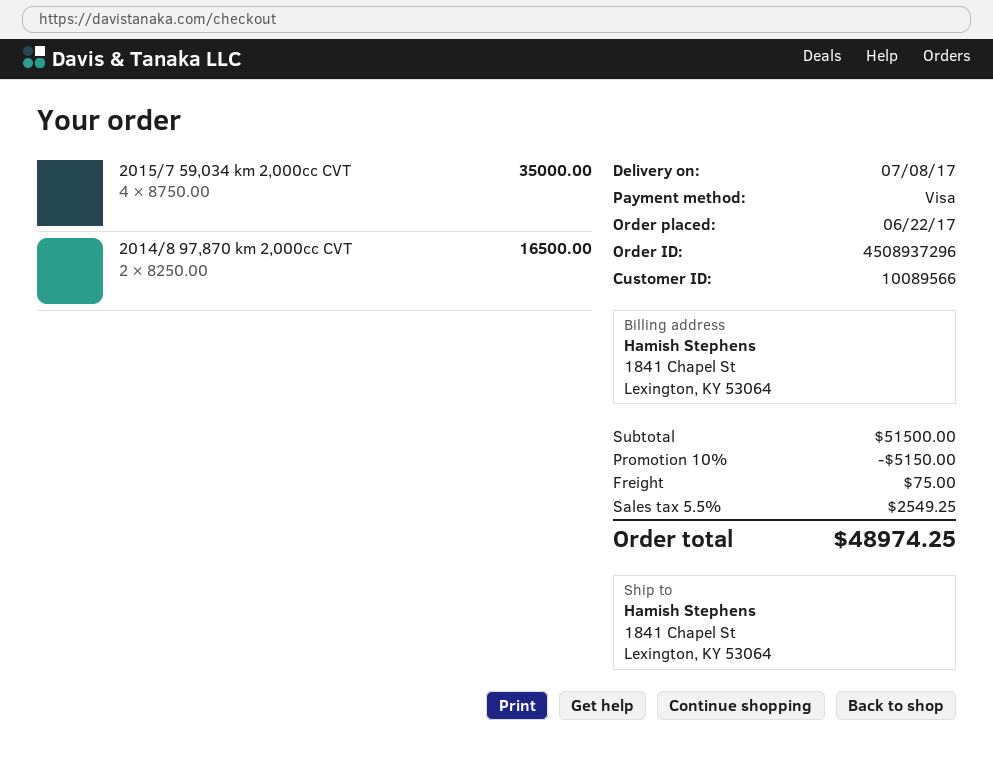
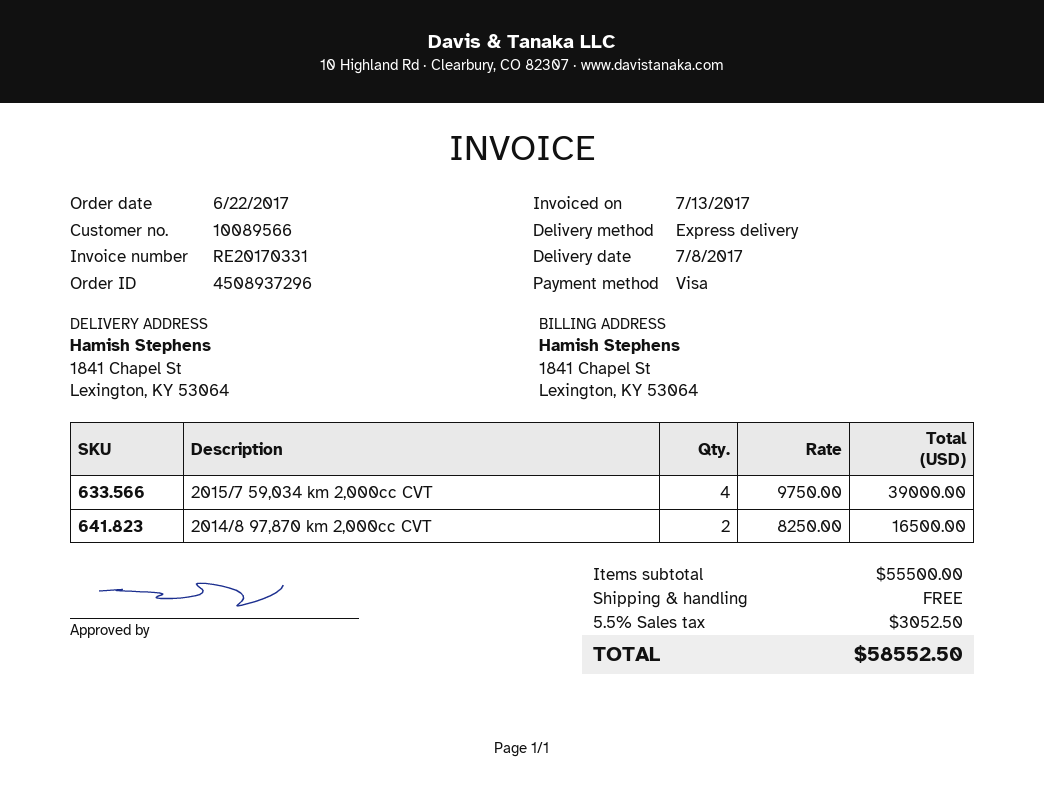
2015/7 59,034 km 2,000cc CVT: 4 x 8750.00 = 35000.00 -> 4 x 9750.00 = 39000.00
subtotal: 51500.00 -> 55500.00
discount: 10% = 5150.00 -> none
shipping: 75.00 -> 0.00
tax: 5.5% = 2549.25 -> 5.5% = 3052.50
total: 48974.25 -> 58552.50

